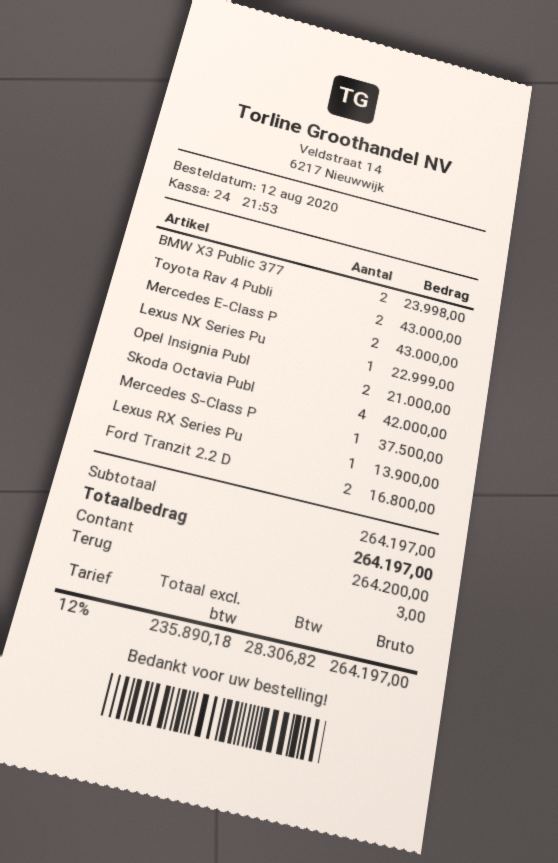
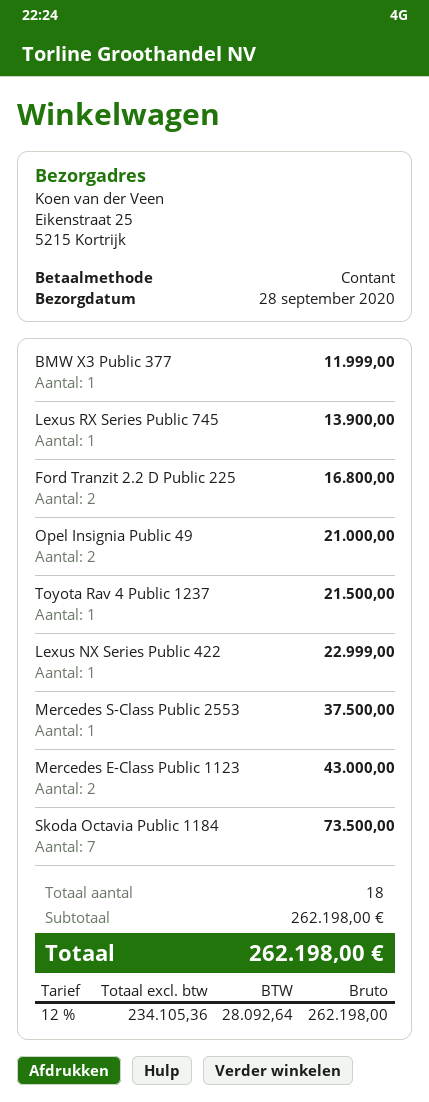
BMW X3 Public 377: 2 for 23998.00 -> 1 for 11999.00
Toyota Rav 4 Publi: 2 for 43000.00 -> 1 for 21500.00
Skoda Octavia Publ: 4 for 42000.00 -> 7 for 73500.00
subtotal: 264197.00 -> 262198.00
net: 235890.18 -> 234105.36
tax: 12% = 28306.82 -> 12% = 28092.64
total: 264197.00 -> 262198.00

